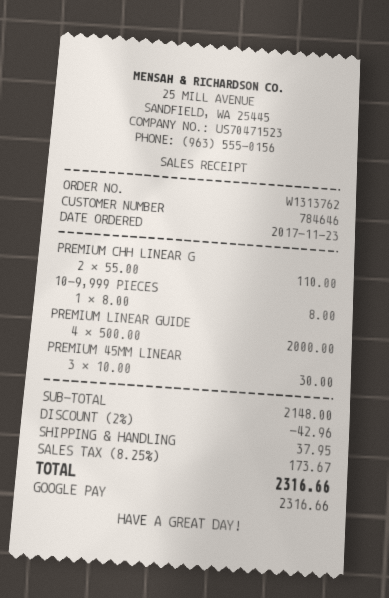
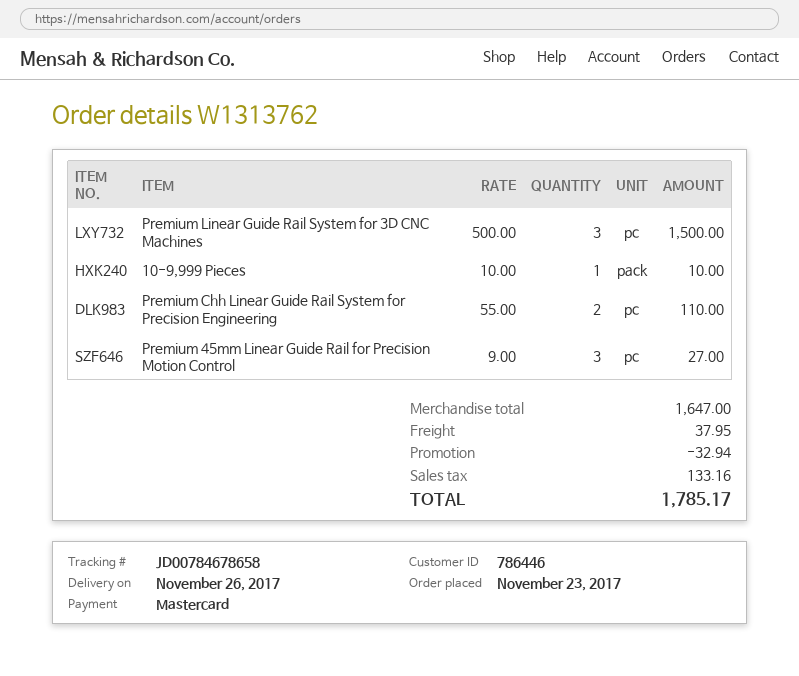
customer number: 784646 -> 786446
payment method: Google Pay -> Mastercard
10-9,999 PIECES: 1 x 8.00 = 8.00 -> 1 x 10.00 = 10.00
PREMIUM LINEAR GUIDE: 4 x 500.00 = 2000.00 -> 3 x 500.00 = 1500.00
PREMIUM 45MM LINEAR: 3 x 10.00 = 30.00 -> 3 x 9.00 = 27.00
subtotal: 2148.00 -> 1647.00
discount: 42.96 -> 32.94
tax: 173.67 -> 133.16
total: 2316.66 -> 1785.17

